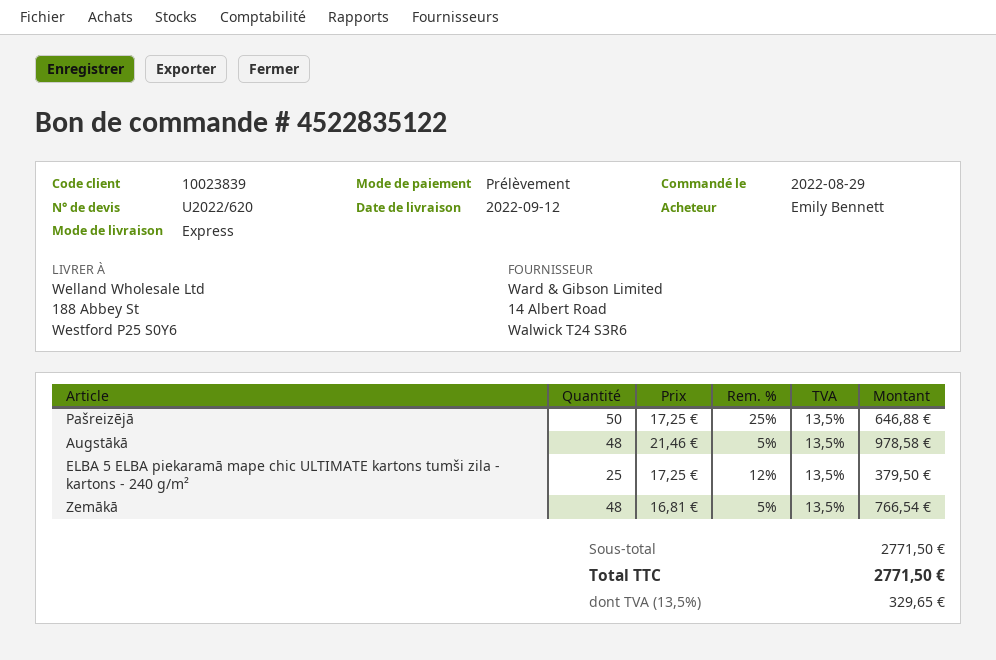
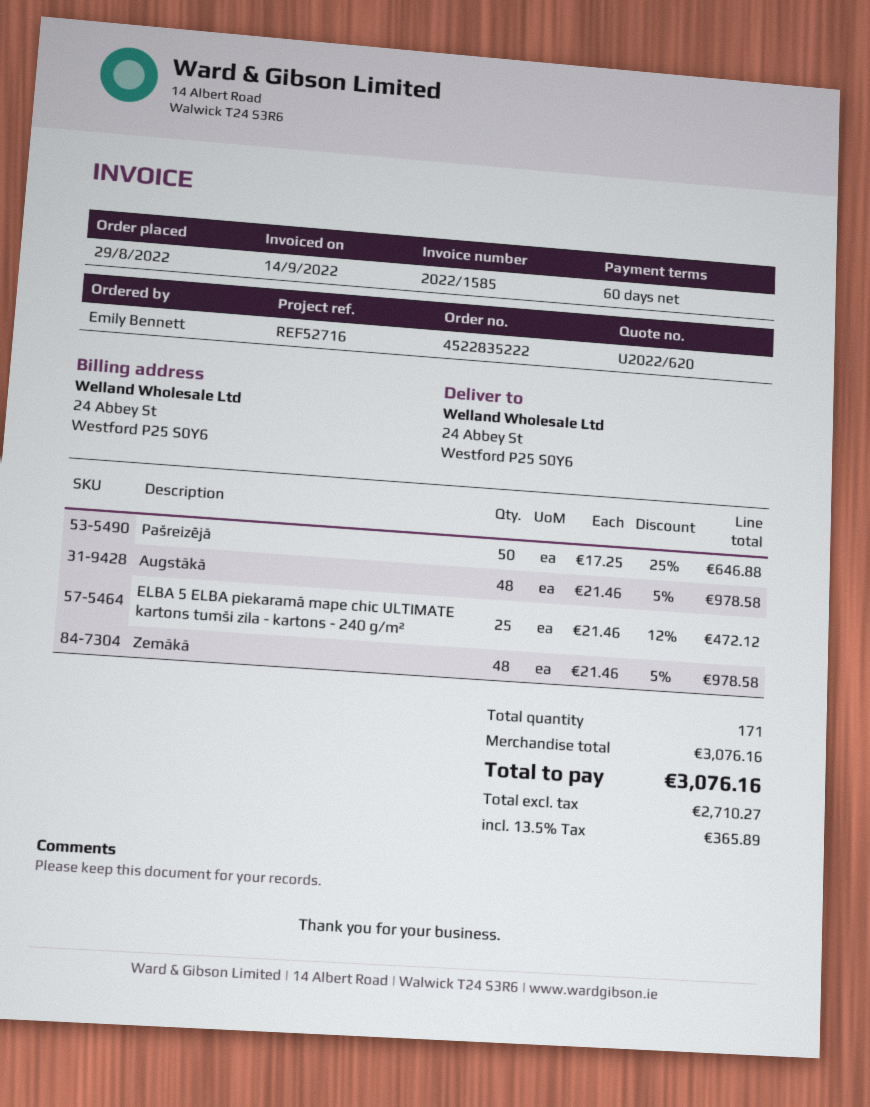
order number: 4522835122 -> 4522835222
ship to: 188 Abbey St, Westford P25 S0Y6 -> 24 Abbey St, Westford P25 S0Y6
ELBA 5 ELBA piekaramā mape chic ULTIMATE kartons tumši zila - kartons - 240 g/m²: 25 x 17.25 - 12% = 379.50 -> 25 x 21.46 - 12% = 472.12
Zemākā: 48 x 16.81 - 5% = 766.54 -> 48 x 21.46 - 5% = 978.58
subtotal: 2771.50 -> 3076.16
tax: 13.5% = 329.65 -> 13.5% = 365.89
total: 2771.50 -> 3076.16

